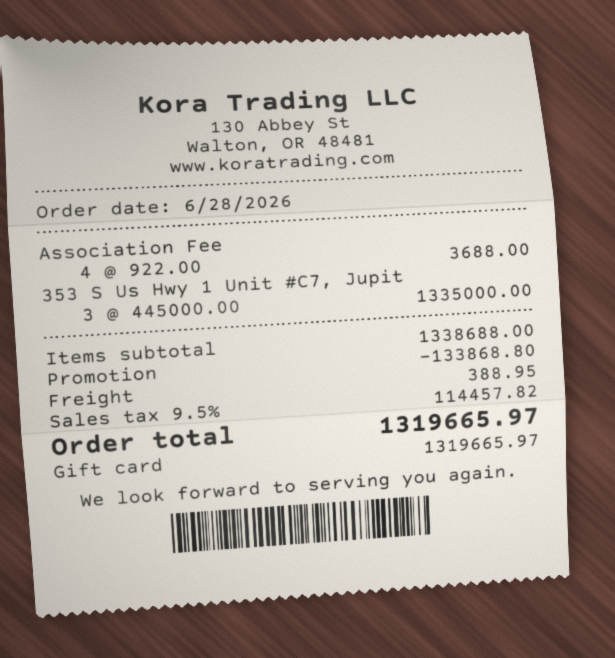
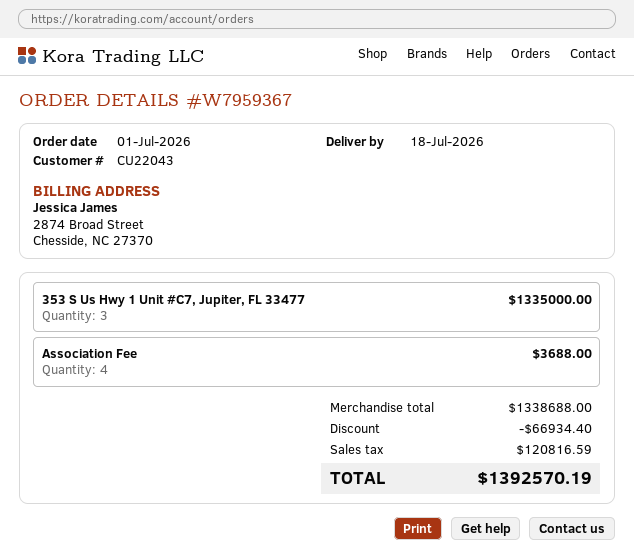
order date: 2026-06-28 -> 2026-07-01
discount: 133868.80 -> 66934.40
shipping: 388.95 -> none
tax: 114457.82 -> 120816.59
total: 1319665.97 -> 1392570.19

